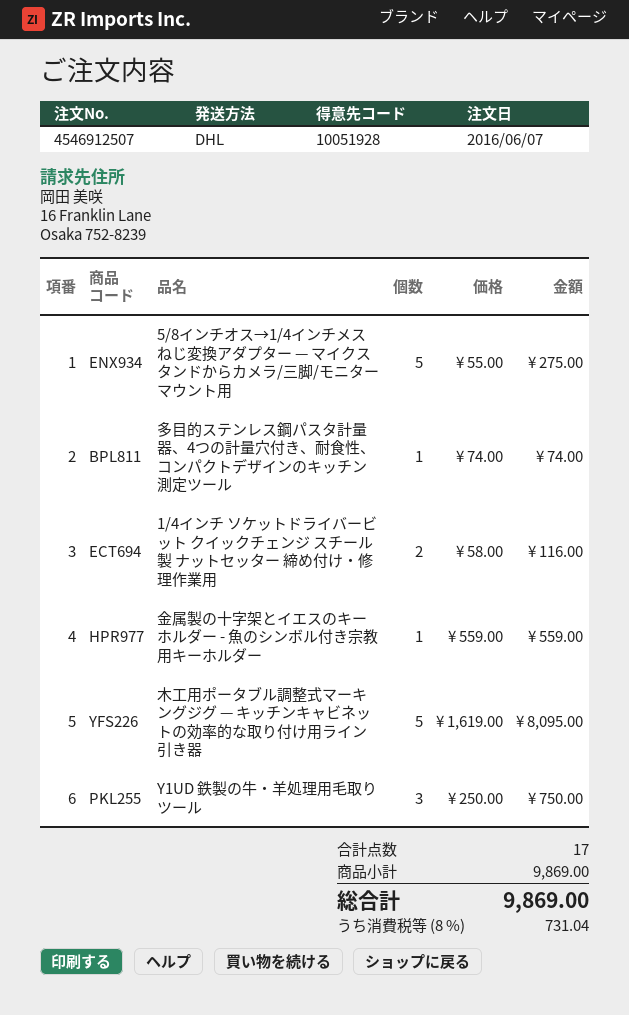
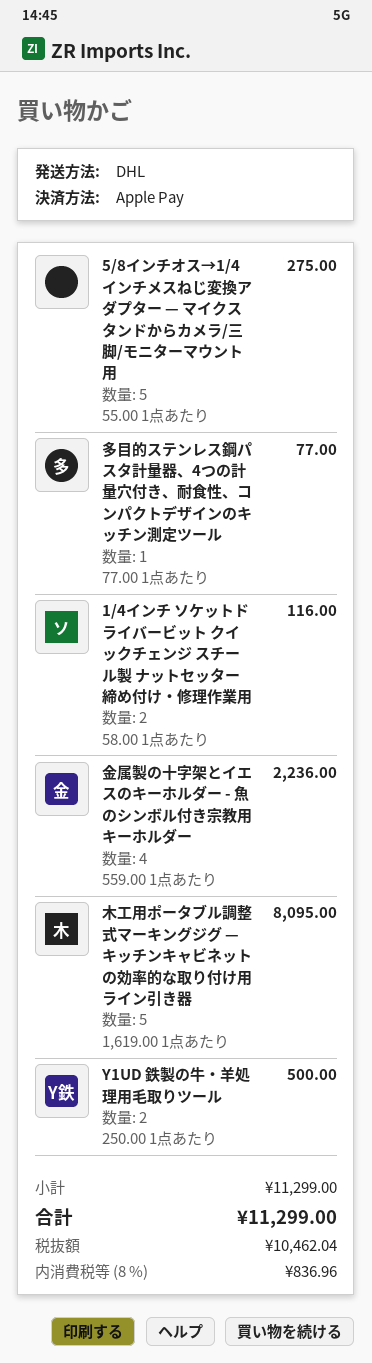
多目的ステンレス鋼パスタ計量器、4つの計量穴付き、耐食性、コンパクトデザインのキッチン測定ツール: 1 x 74.00 = 74.00 -> 1 x 77.00 = 77.00
金属製の十字架とイエスのキーホルダー - 魚のシンボル付き宗教用キーホルダー: 1 x 559.00 = 559.00 -> 4 x 559.00 = 2236.00
Y1UD 鉄製の牛・羊処理用毛取りツール: 3 x 250.00 = 750.00 -> 2 x 250.00 = 500.00
subtotal: 9869.00 -> 11299.00
tax: 8% = 731.04 -> 8% = 836.96
total: 9869.00 -> 11299.00

